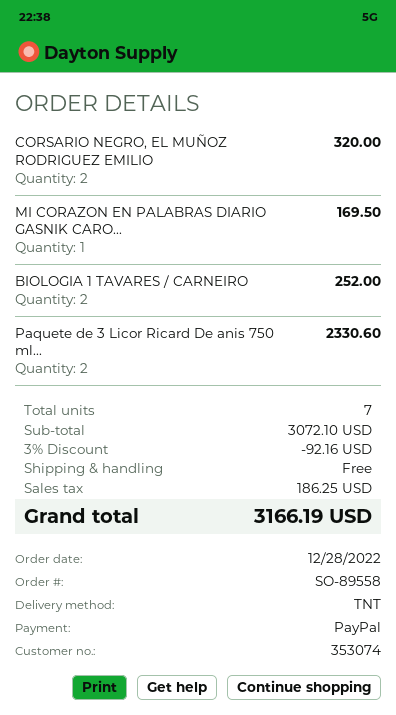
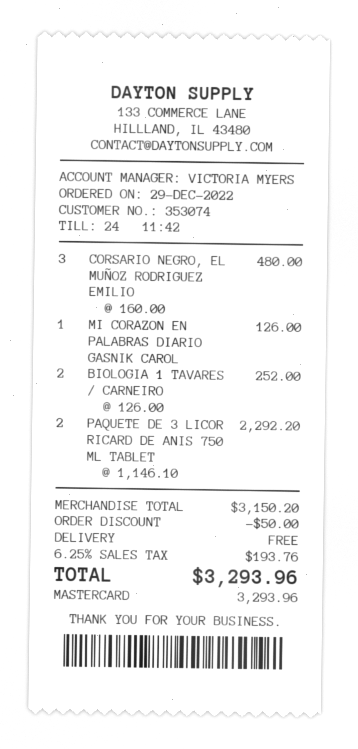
order date: 2022-12-28 -> 2022-12-29
payment method: PayPal -> Mastercard
CORSARIO NEGRO, EL MUÑOZ RODRIGUEZ EMILIO: 2 for 320.00 -> 3 for 480.00
MI CORAZON EN PALABRAS DIARIO GASNIK CARO...: 1 for 169.50 -> 1 for 126.00
Paquete de 3 Licor Ricard De anis 750 ml...: 2 for 2330.60 -> 2 for 2292.20
subtotal: 3072.10 -> 3150.20
discount: 92.16 -> 50.00
tax: 186.25 -> 193.76
total: 3166.19 -> 3293.96

